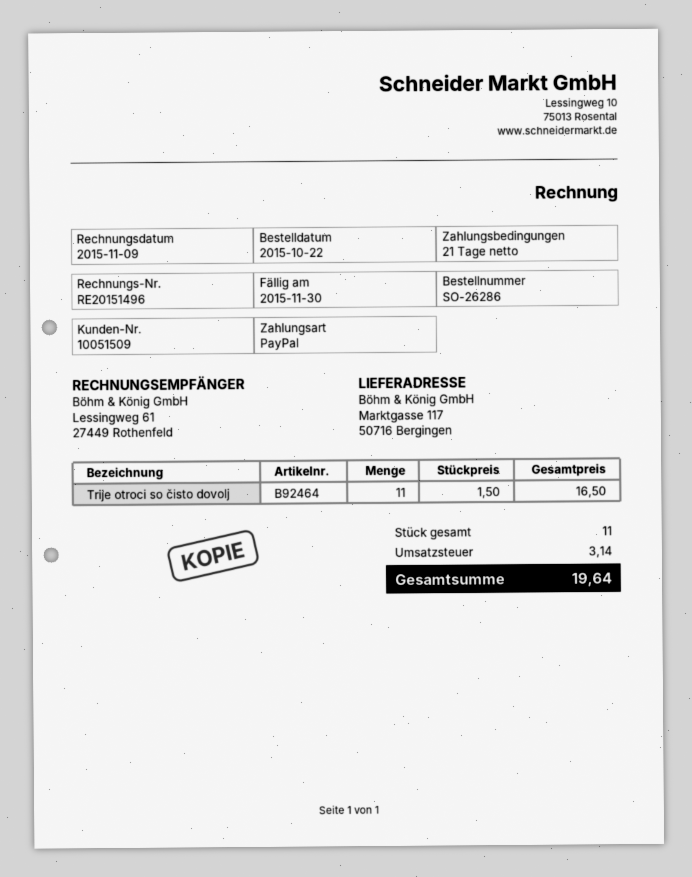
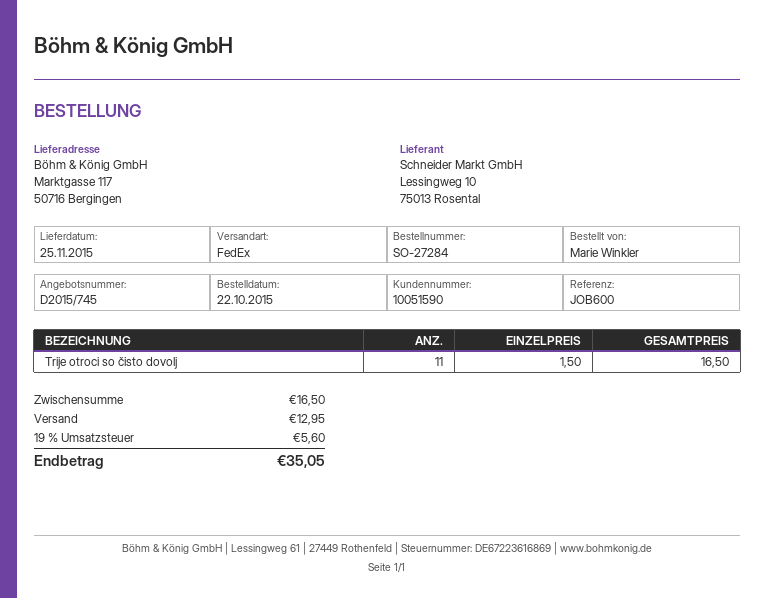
order number: SO-26286 -> SO-27284
customer number: 10051509 -> 10051590
shipping: none -> 12.95
tax: 3.14 -> 5.60
total: 19.64 -> 35.05

